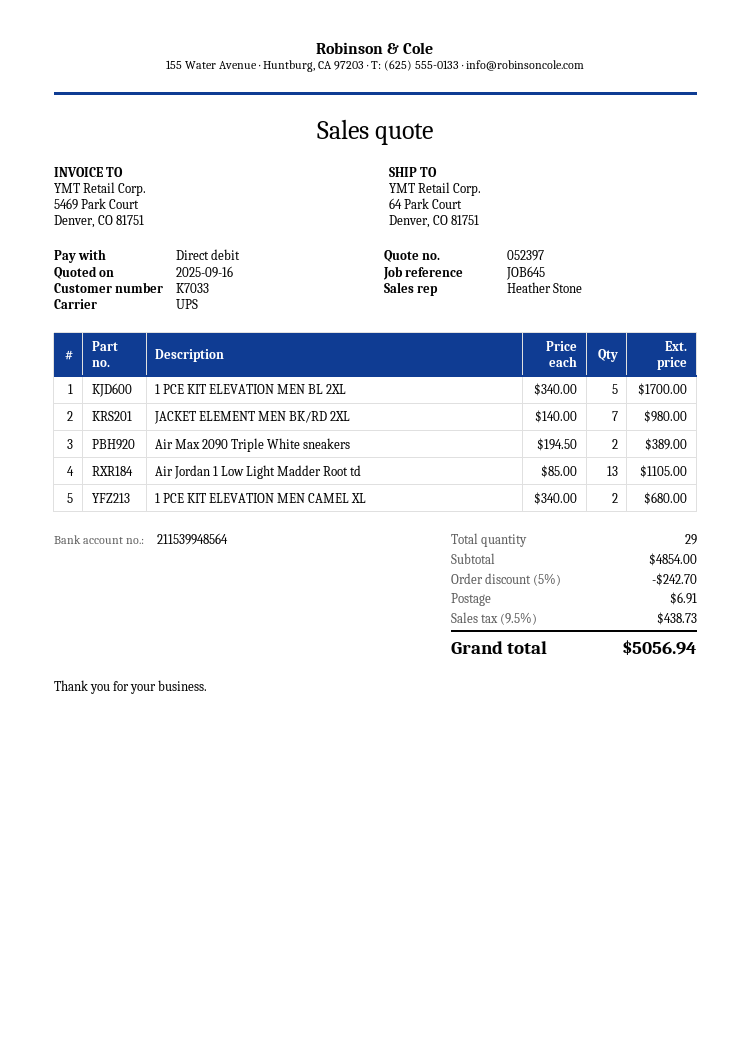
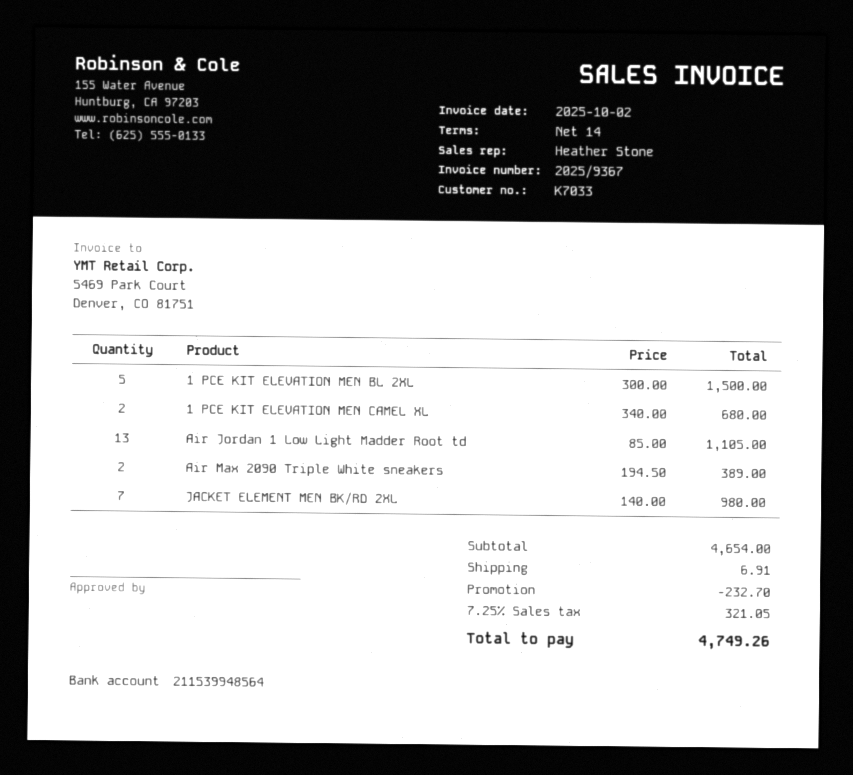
1 PCE KIT ELEVATION MEN BL 2XL: 5 x 340.00 = 1700.00 -> 5 x 300.00 = 1500.00
subtotal: 4854.00 -> 4654.00
discount: 242.70 -> 232.70
tax: 9.5% = 438.73 -> 7.25% = 321.05
total: 5056.94 -> 4749.26

